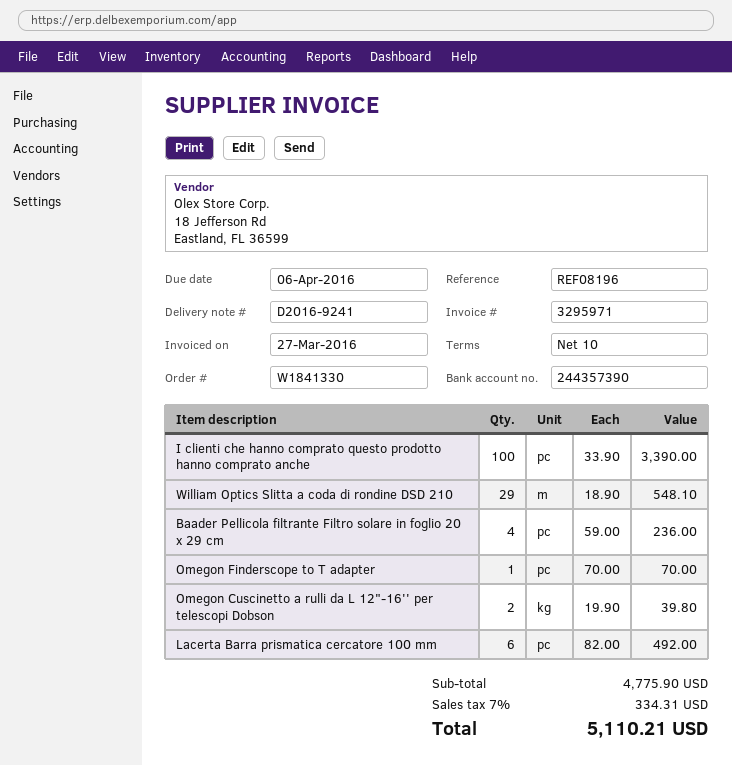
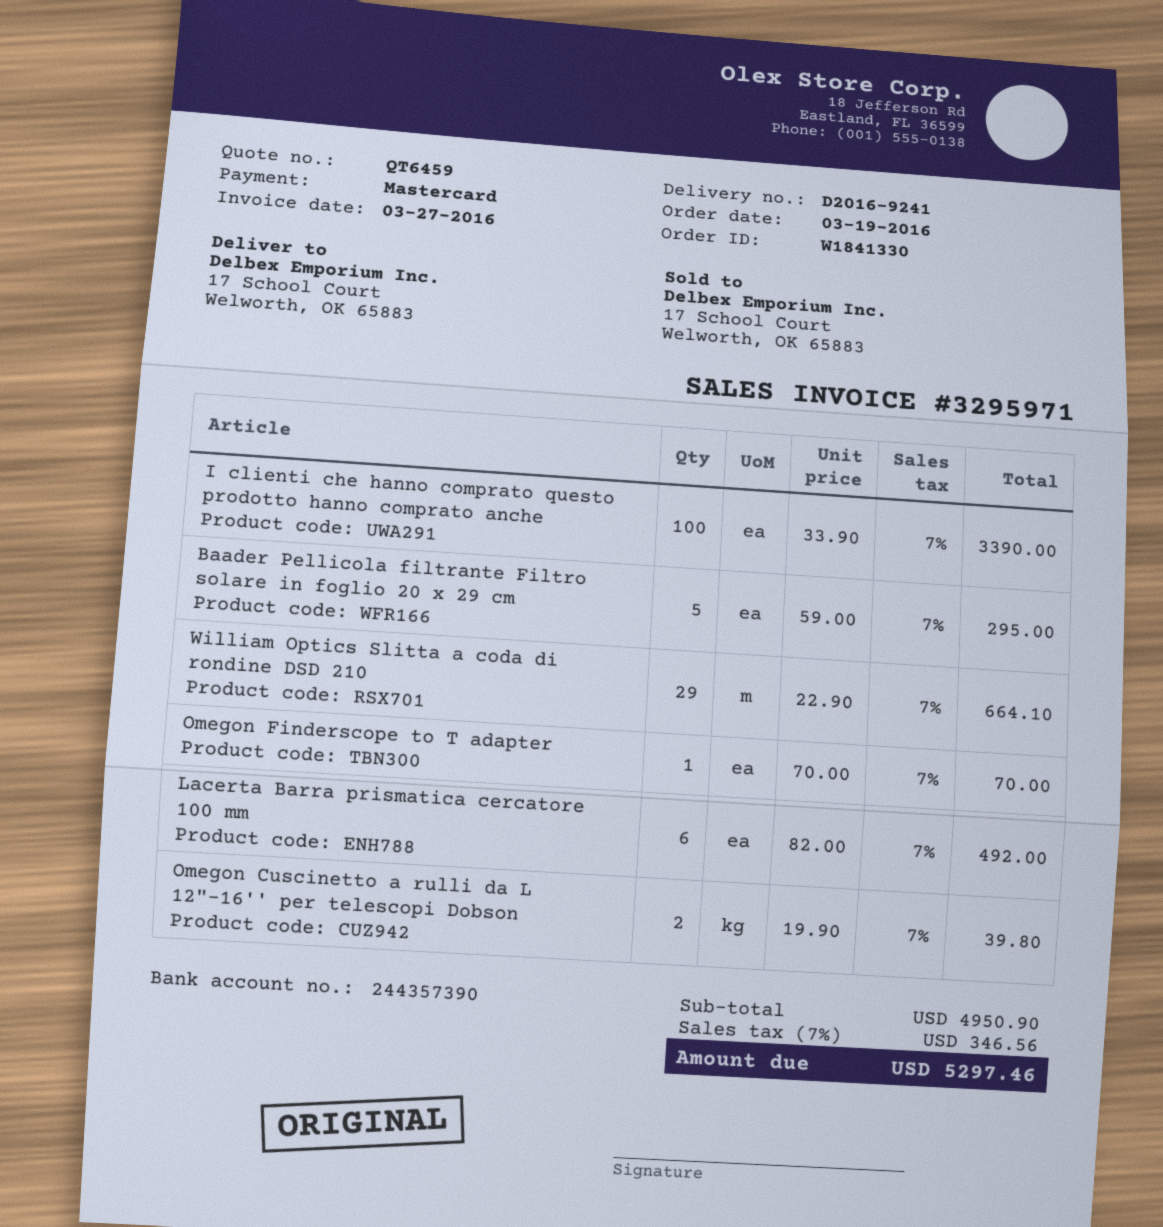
William Optics Slitta a coda di rondine DSD 210: 29 x 18.90 = 548.10 -> 29 x 22.90 = 664.10
Baader Pellicola filtrante Filtro solare in foglio 20 x 29 cm: 4 x 59.00 = 236.00 -> 5 x 59.00 = 295.00
subtotal: 4775.90 -> 4950.90
tax: 7% = 334.31 -> 7% = 346.56
total: 5110.21 -> 5297.46

